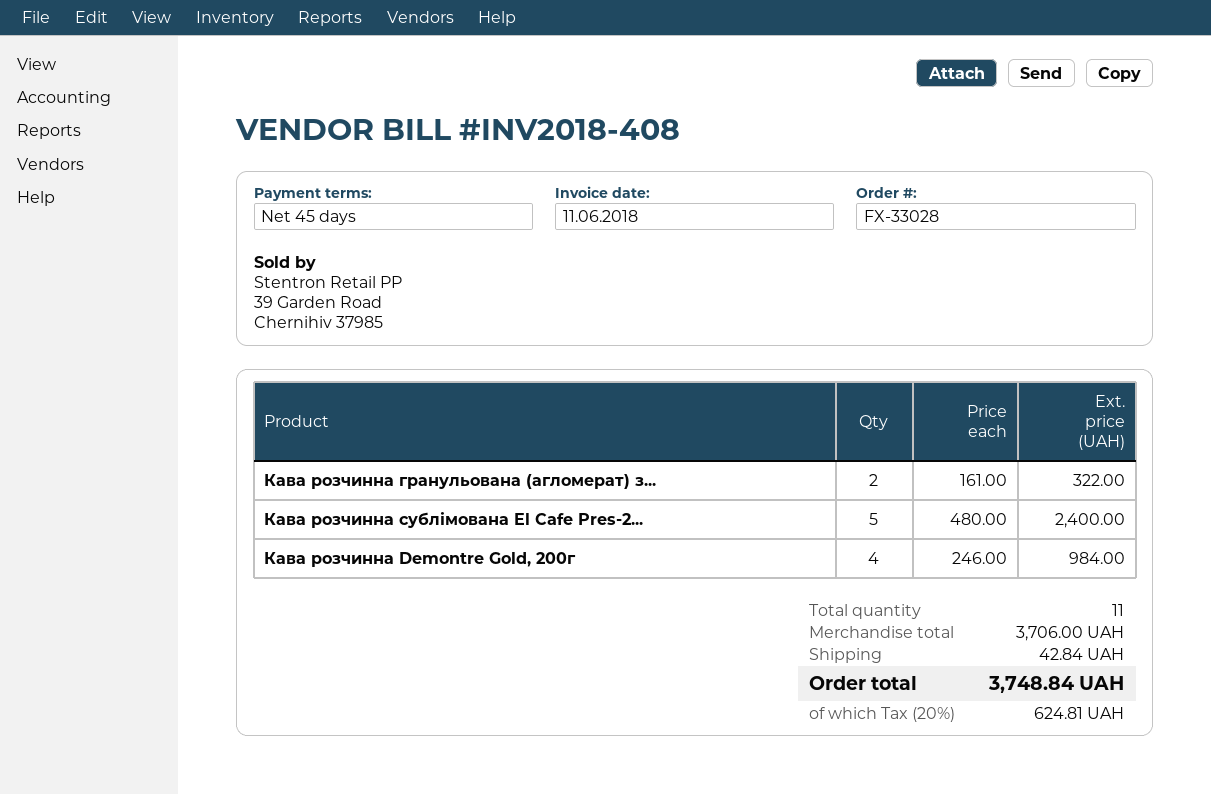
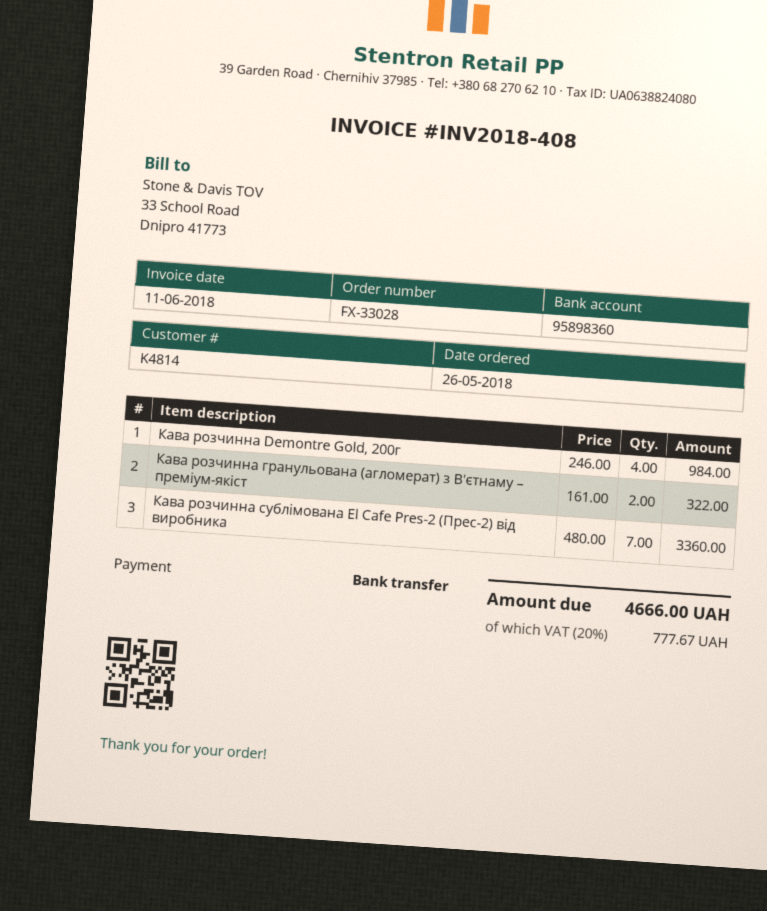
Кава розчинна сублімована El Cafe Pres-2...: 5 x 480.00 = 2400.00 -> 7 x 480.00 = 3360.00
shipping: 42.84 -> none
tax: 20% = 624.81 -> 20% = 777.67
total: 3748.84 -> 4666.00

